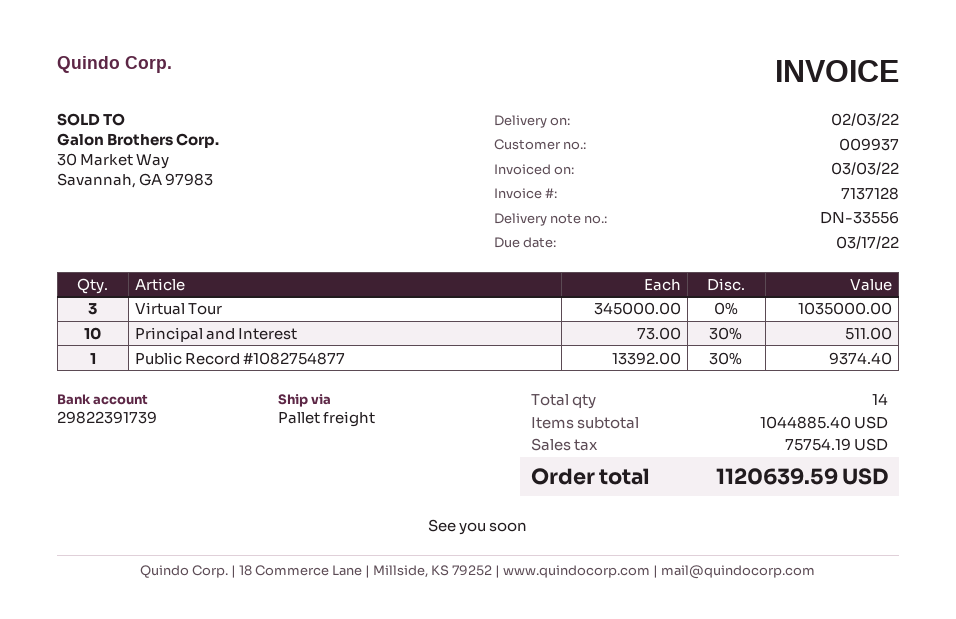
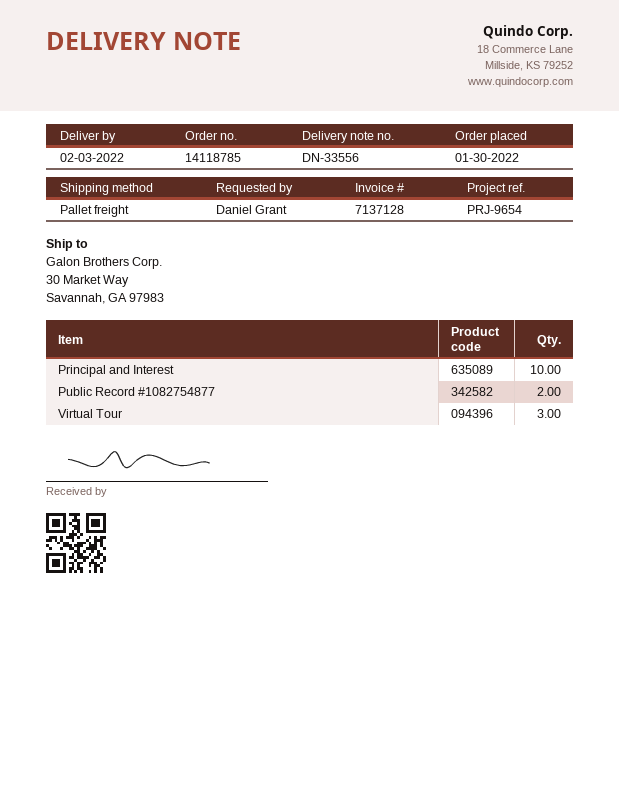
Public Record #1082754877: 1 -> 2

